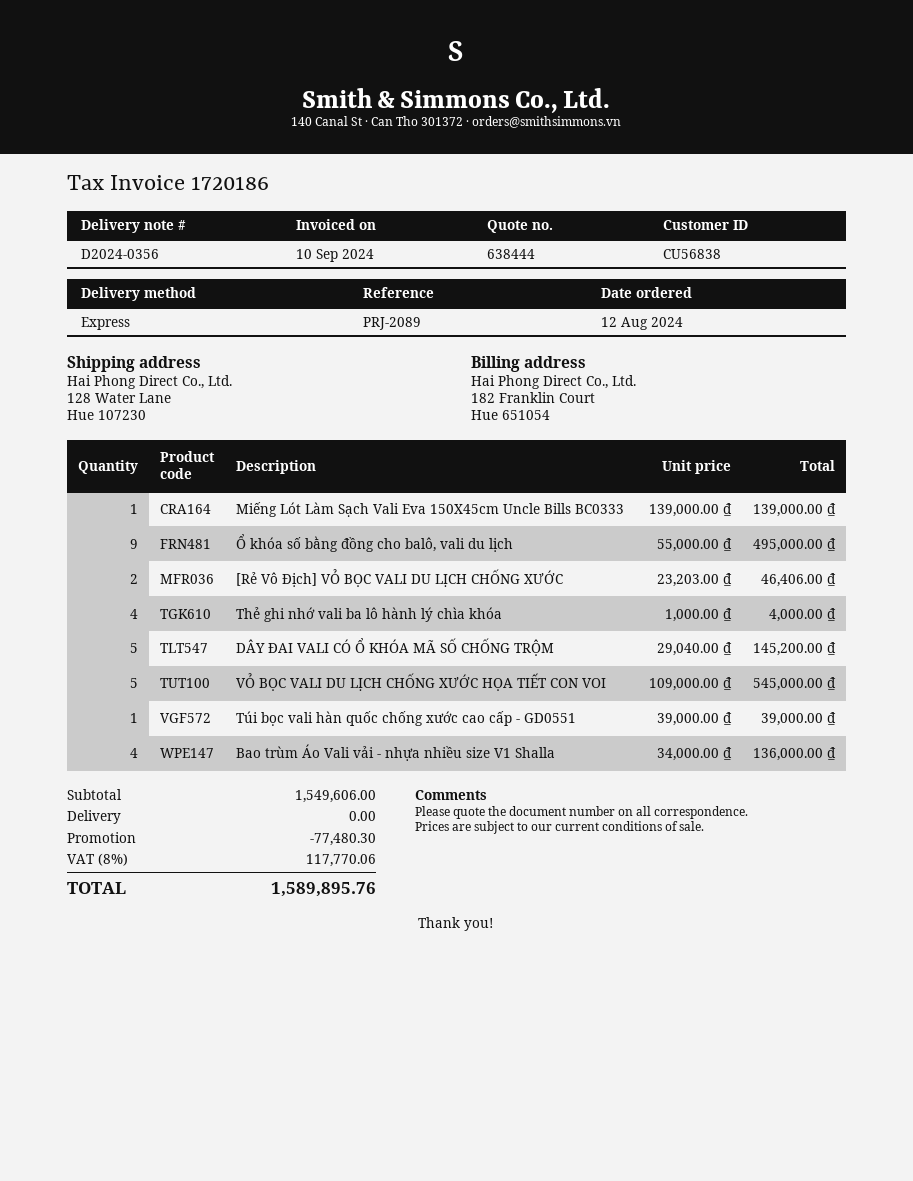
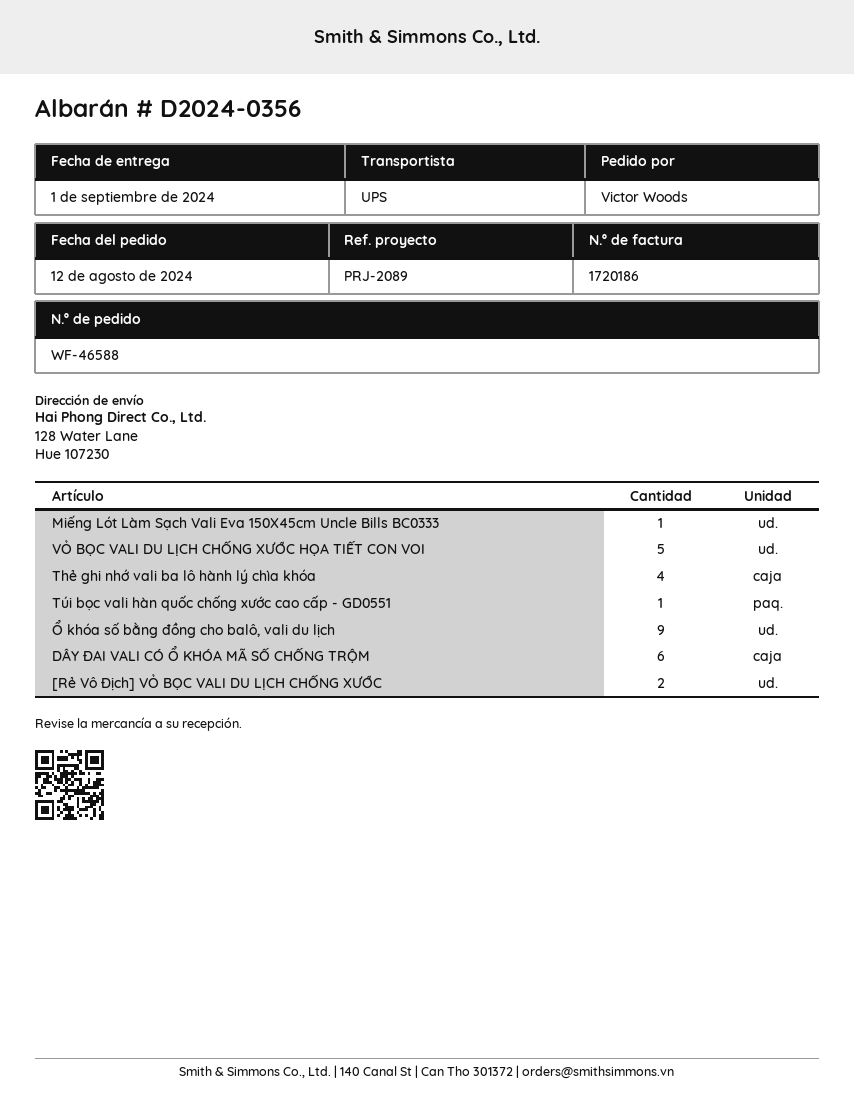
shipping method: express -> UPS
DÂY ĐAI VALI CÓ Ổ KHÓA MÃ SỐ CHỐNG TRỘM: 5 -> 6
Bao trùm Áo Vali vải - nhựa nhiều size V1 Shalla: 4 -> none

